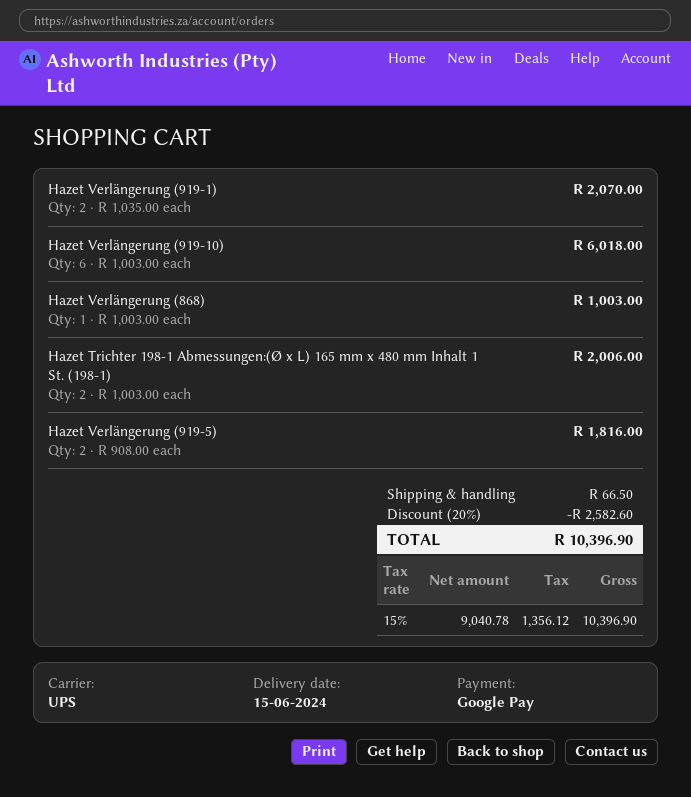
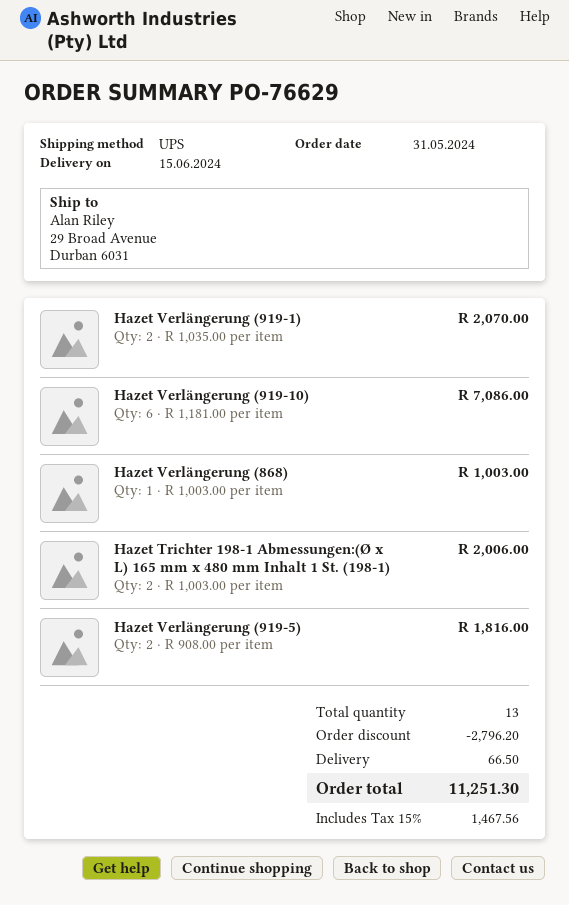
Hazet Verlängerung (919-10): 6 x 1003.00 = 6018.00 -> 6 x 1181.00 = 7086.00
discount: 2582.60 -> 2796.20
tax: 15% = 1356.12 -> 15% = 1467.56
total: 10396.90 -> 11251.30

